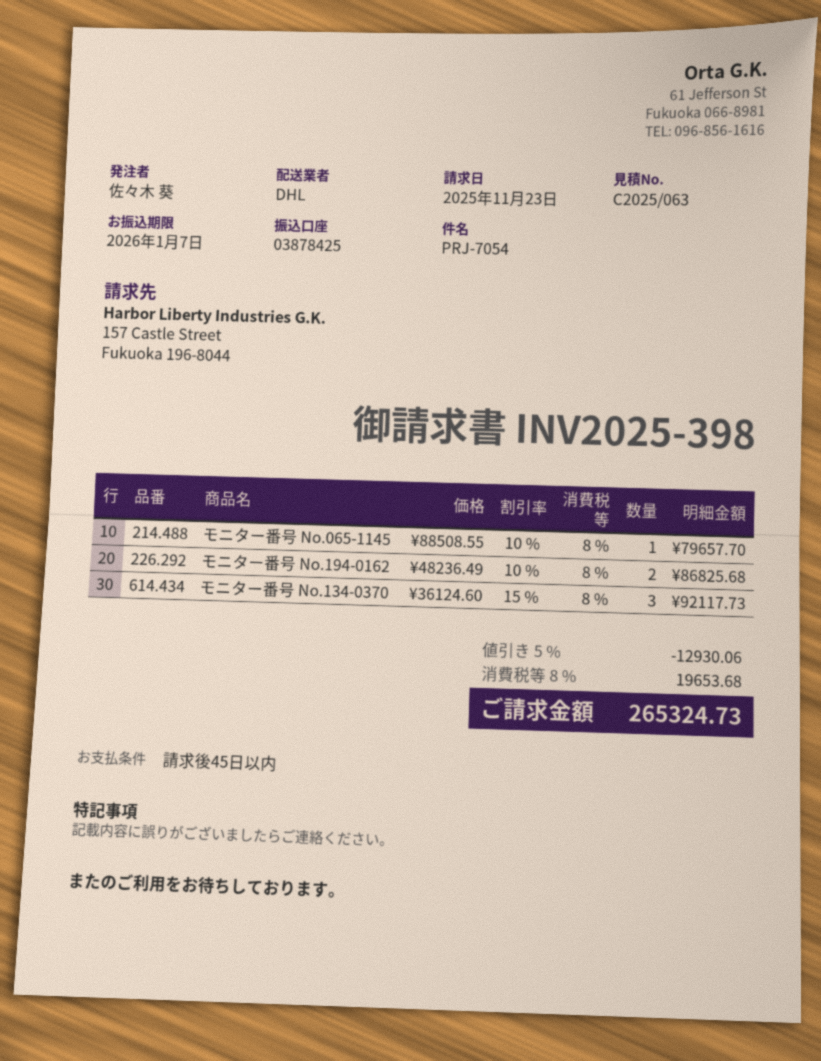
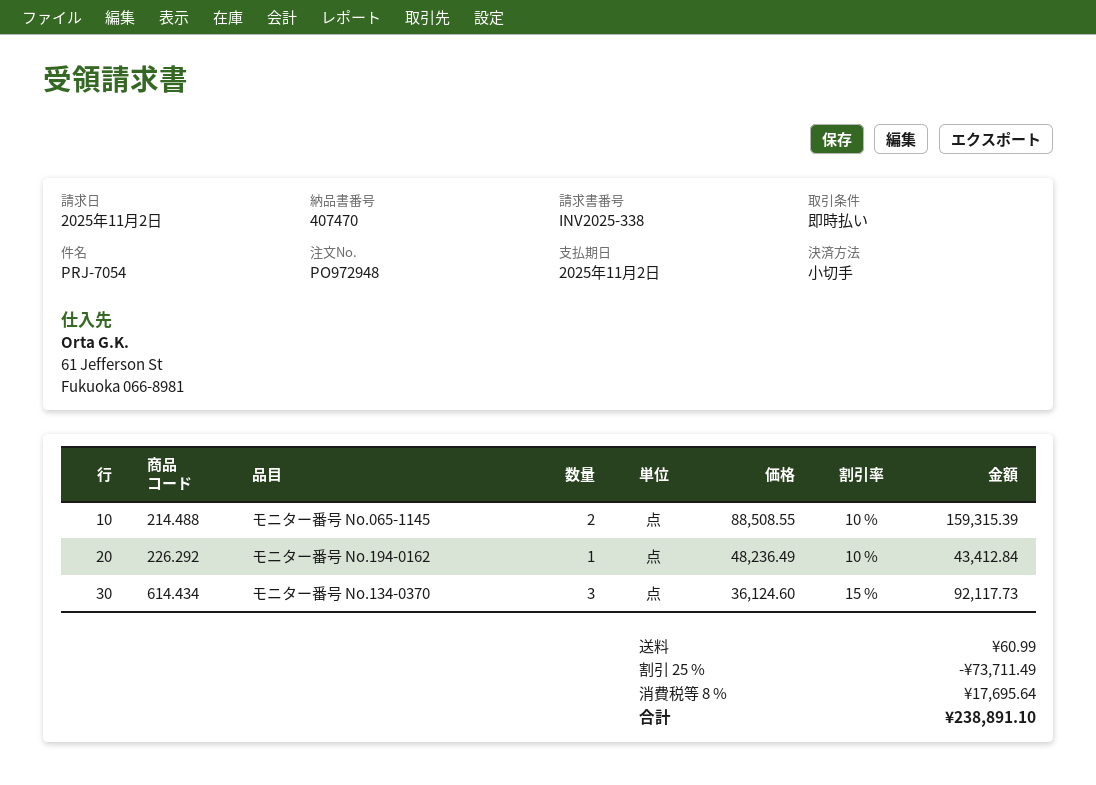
invoice number: INV2025-398 -> INV2025-338
invoice date: 2025-11-23 -> 2025-11-02
payment terms: 45 days -> on receipt
due date: 2026-01-07 -> 2025-11-02
モニター番号 No.065-1145: 1 x 88508.55 - 10% = 79657.70 -> 2 x 88508.55 - 10% = 159315.39
モニター番号 No.194-0162: 2 x 48236.49 - 10% = 86825.68 -> 1 x 48236.49 - 10% = 43412.84
discount: 5% = 12930.06 -> 25% = 73711.49
shipping: none -> 60.99
tax: 8% = 19653.68 -> 8% = 17695.64
total: 265324.73 -> 238891.10

